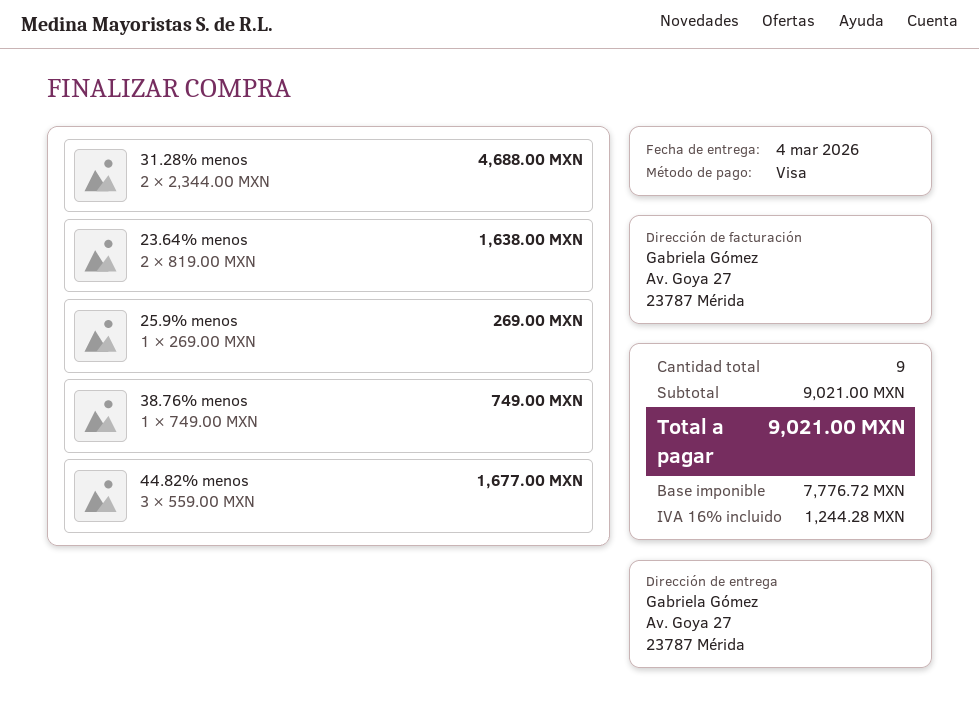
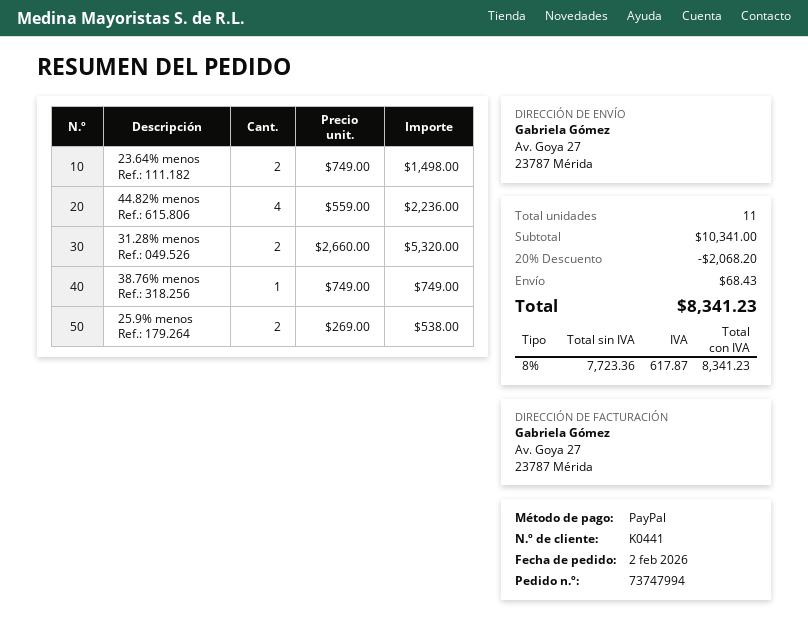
payment method: Visa -> PayPal
31.28% menos: 2 x 2344.00 = 4688.00 -> 2 x 2660.00 = 5320.00
23.64% menos: 2 x 819.00 = 1638.00 -> 2 x 749.00 = 1498.00
25.9% menos: 1 x 269.00 = 269.00 -> 2 x 269.00 = 538.00
44.82% menos: 3 x 559.00 = 1677.00 -> 4 x 559.00 = 2236.00
total quantity: 9 -> 11
subtotal: 9021.00 -> 10341.00
discount: none -> 20% = 2068.20
shipping: none -> 68.43
net: 7776.72 -> 7723.36
tax: 16% = 1244.28 -> 8% = 617.87
total: 9021.00 -> 8341.23

